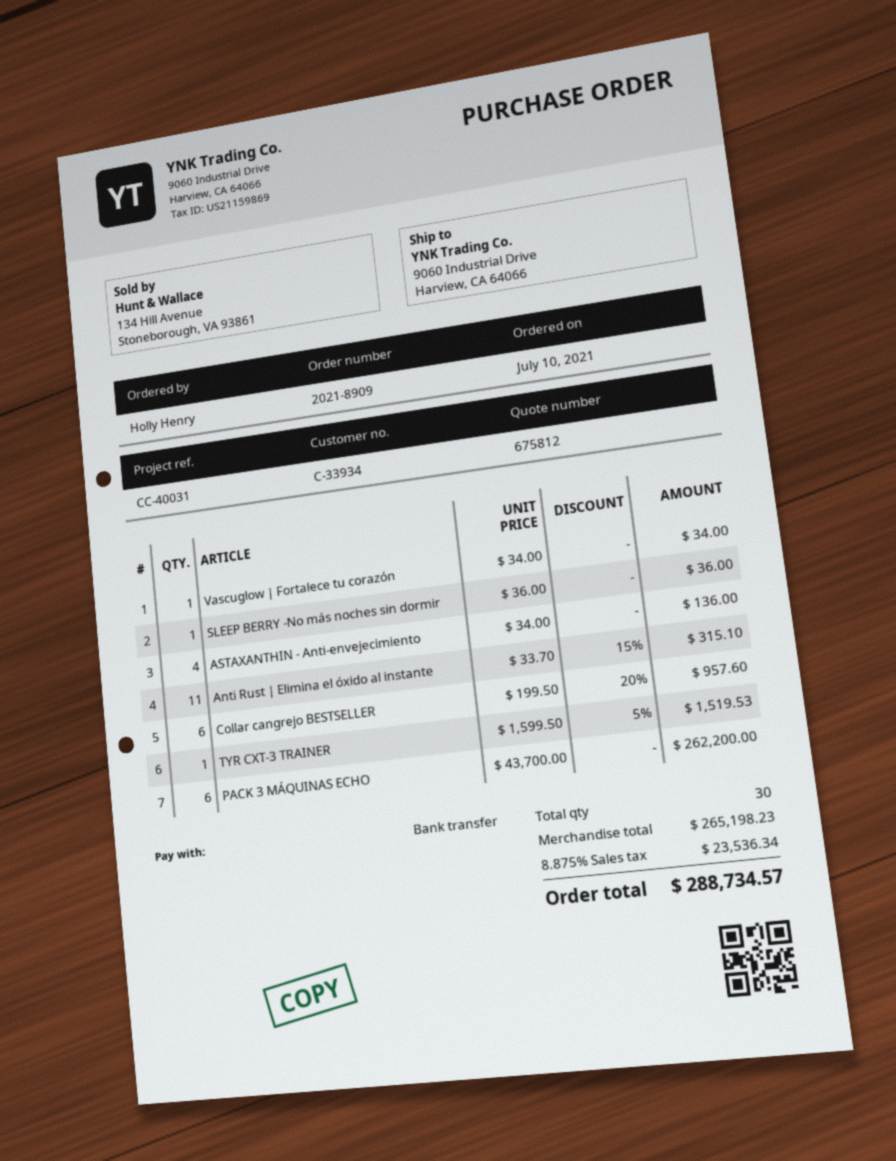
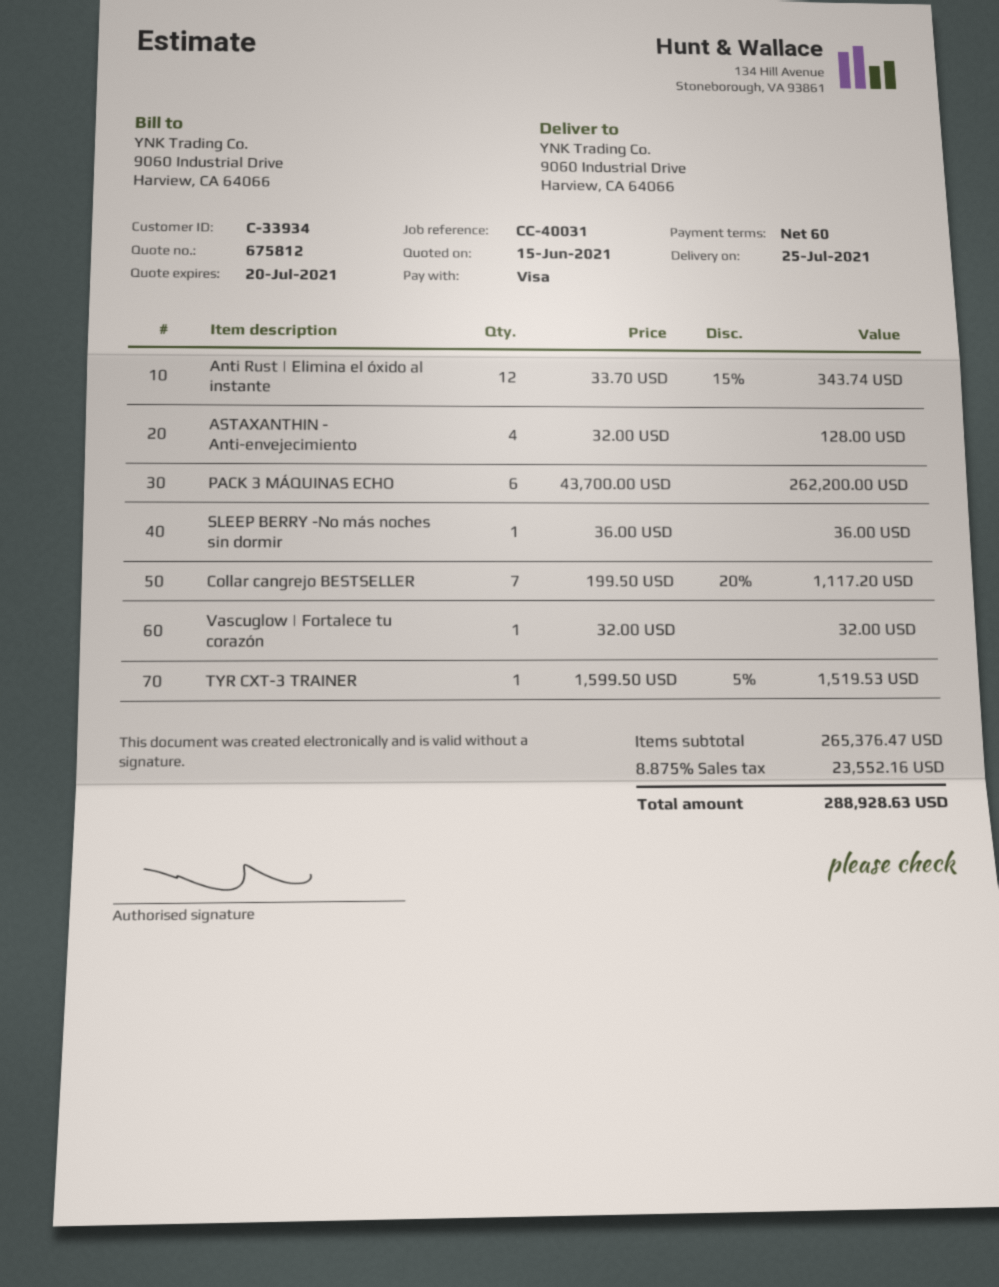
payment method: bank transfer -> Visa
Vascuglow | Fortalece tu corazón: 1 x 34.00 = 34.00 -> 1 x 32.00 = 32.00
ASTAXANTHIN - Anti-envejecimiento: 4 x 34.00 = 136.00 -> 4 x 32.00 = 128.00
Anti Rust | Elimina el óxido al instante: 11 x 33.70 - 15% = 315.10 -> 12 x 33.70 - 15% = 343.74
Collar cangrejo BESTSELLER: 6 x 199.50 - 20% = 957.60 -> 7 x 199.50 - 20% = 1117.20
subtotal: 265198.23 -> 265376.47
tax: 8.875% = 23536.34 -> 8.875% = 23552.16
total: 288734.57 -> 288928.63

